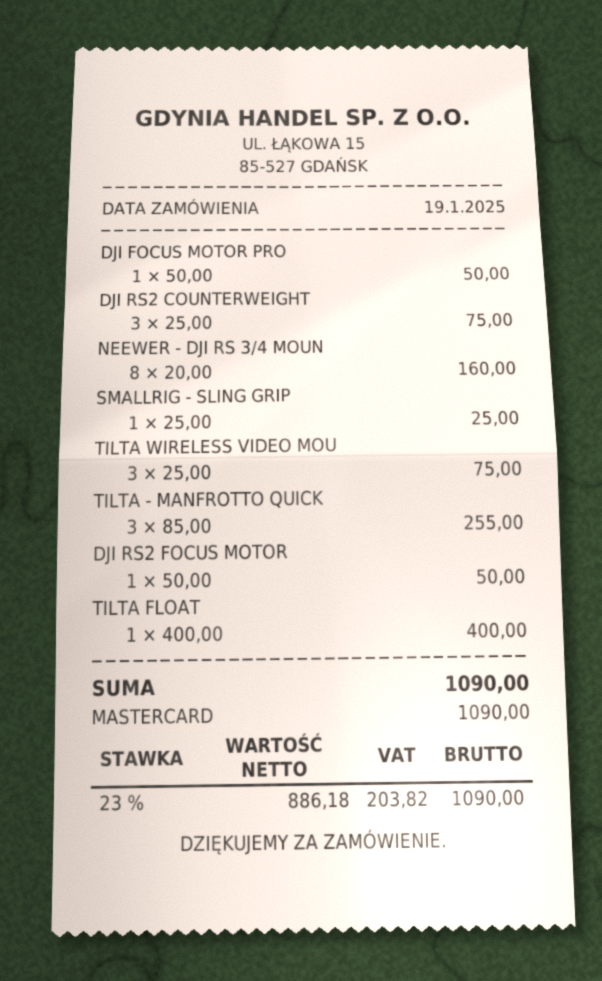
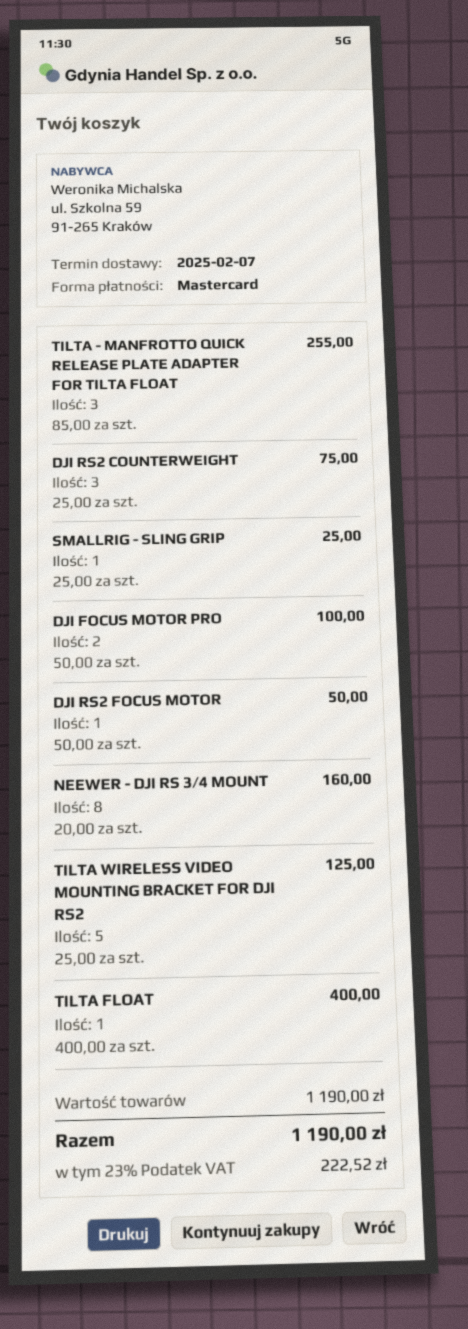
DJI FOCUS MOTOR PRO: 1 x 50.00 = 50.00 -> 2 x 50.00 = 100.00
TILTA WIRELESS VIDEO MOU: 3 x 25.00 = 75.00 -> 5 x 25.00 = 125.00
tax: 23% = 203.82 -> 23% = 222.52
total: 1090.00 -> 1190.00

